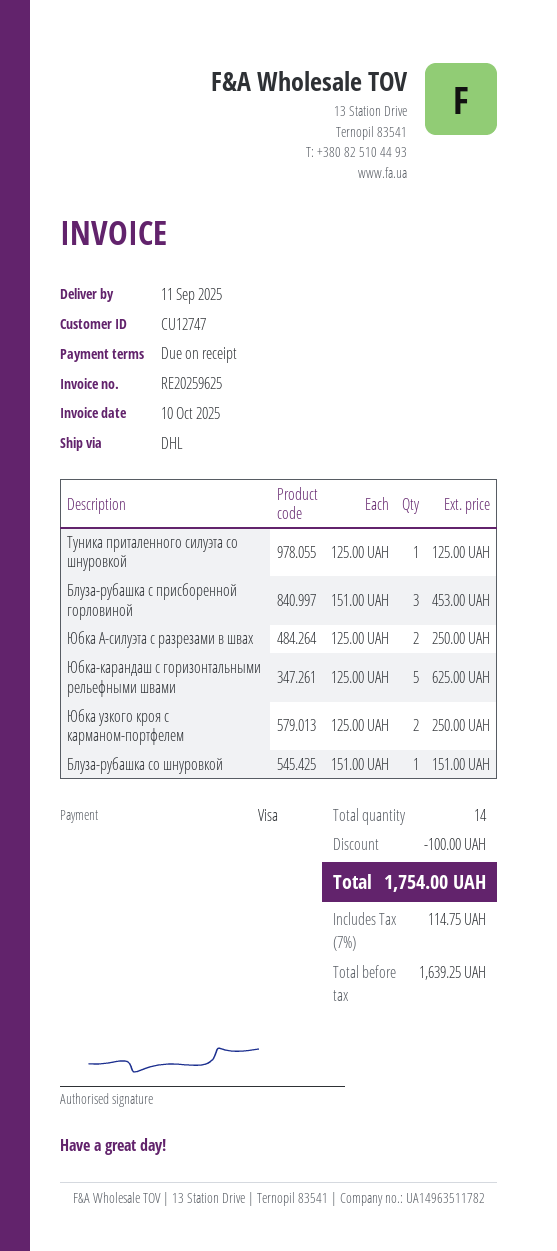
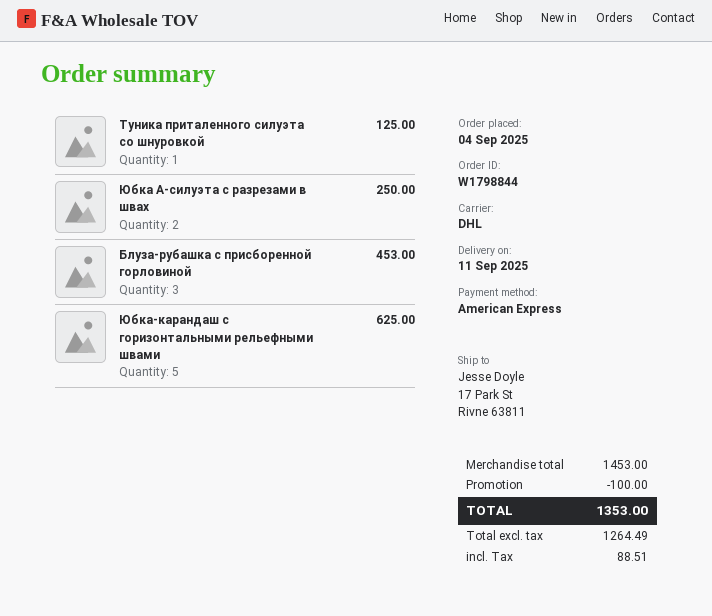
payment method: Visa -> American Express
Юбка узкого кроя с карманом-портфелем: 2 for 250.00 -> none
Блуза-рубашка со шнуровкой: 1 for 151.00 -> none
net: 1639.25 -> 1264.49
tax: 114.75 -> 88.51
total: 1754.00 -> 1353.00

